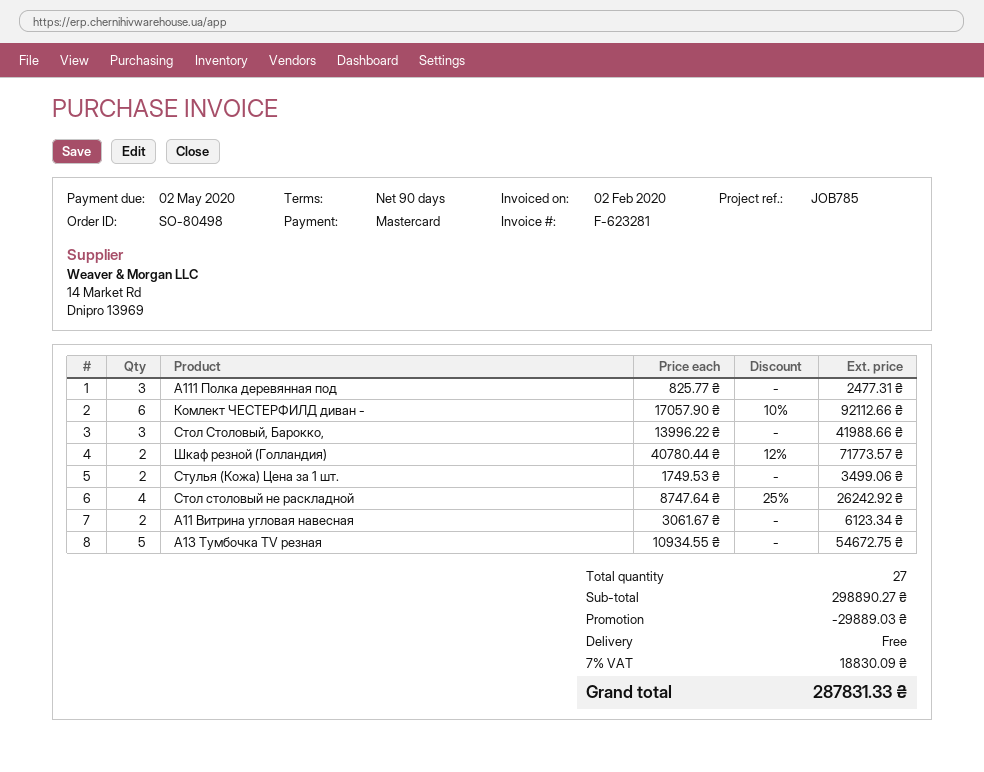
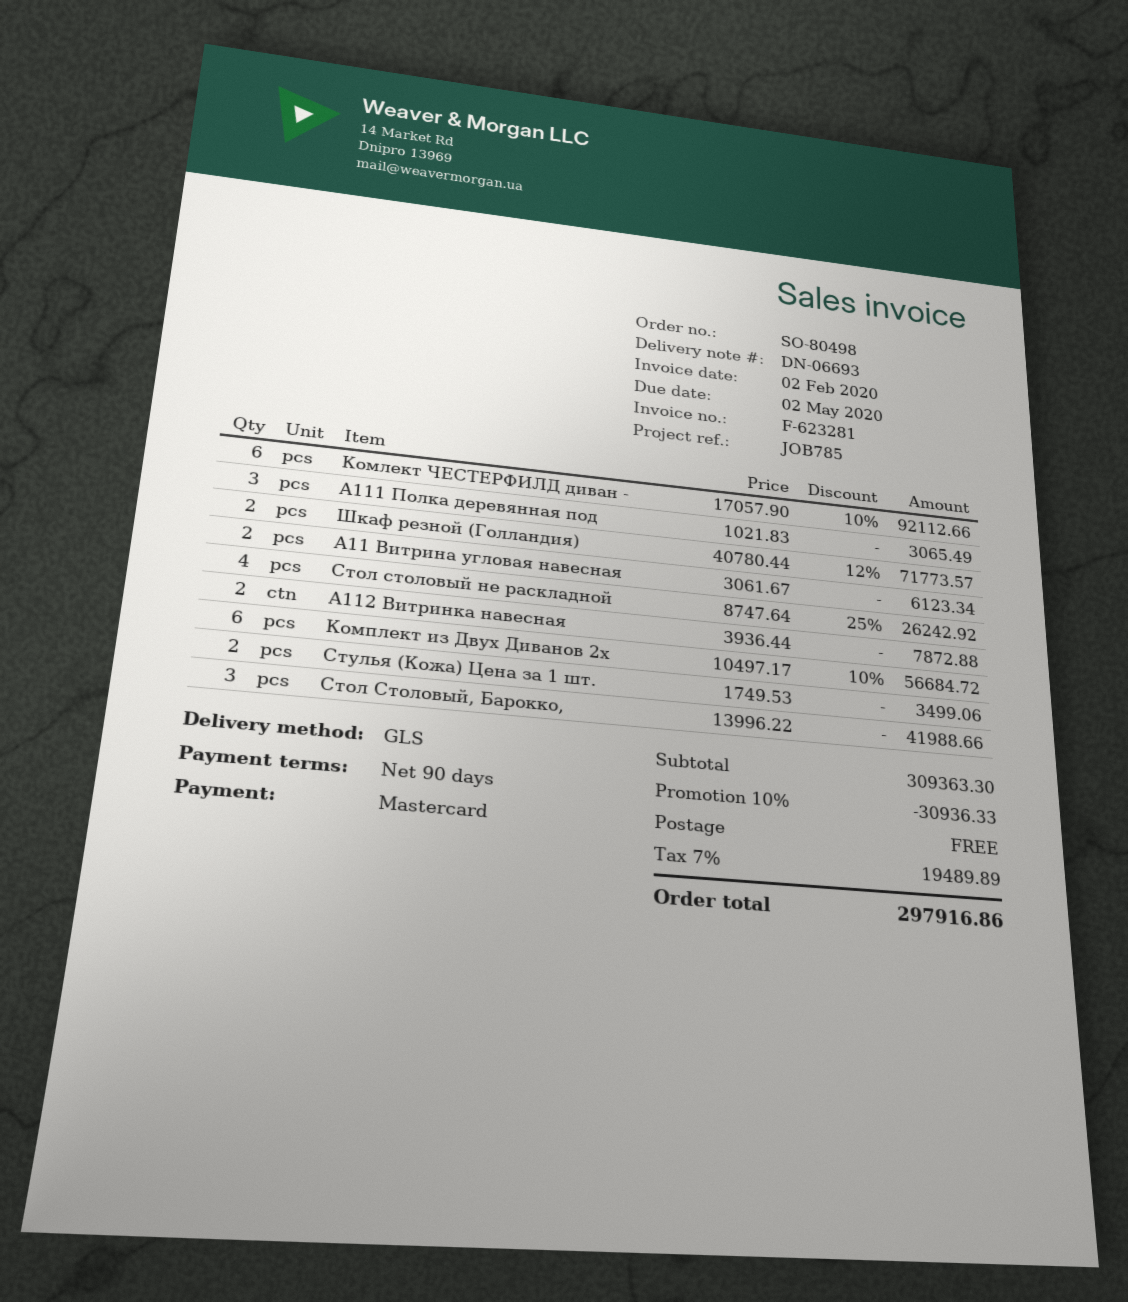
А111 Полка деревянная под: 3 x 825.77 = 2477.31 -> 3 x 1021.83 = 3065.49
А13 Тумбочка TV резная: 5 x 10934.55 = 54672.75 -> none
А112 Витринка навесная: none -> 2 x 3936.44 = 7872.88
Комплект из Двух Диванов 2х: none -> 6 x 10497.17 - 10% = 56684.72
subtotal: 298890.27 -> 309363.30
discount: 29889.03 -> 30936.33
tax: 7% = 18830.09 -> 7% = 19489.89
total: 287831.33 -> 297916.86

